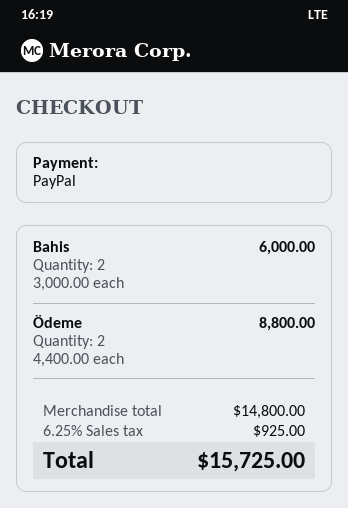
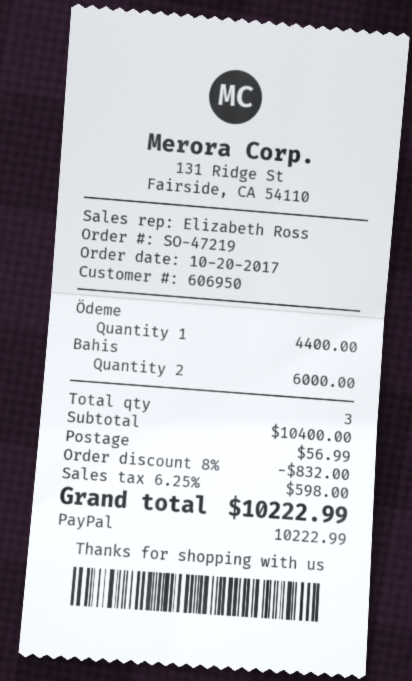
Ödeme: 2 for 8800.00 -> 1 for 4400.00
subtotal: 14800.00 -> 10400.00
discount: none -> 8% = 832.00
shipping: none -> 56.99
tax: 6.25% = 925.00 -> 6.25% = 598.00
total: 15725.00 -> 10222.99

